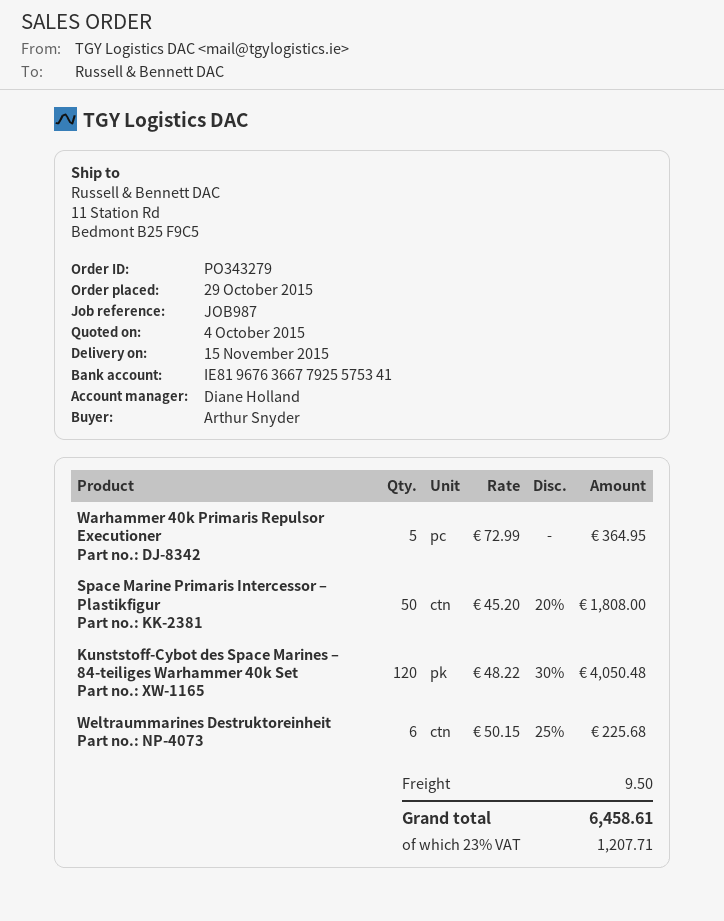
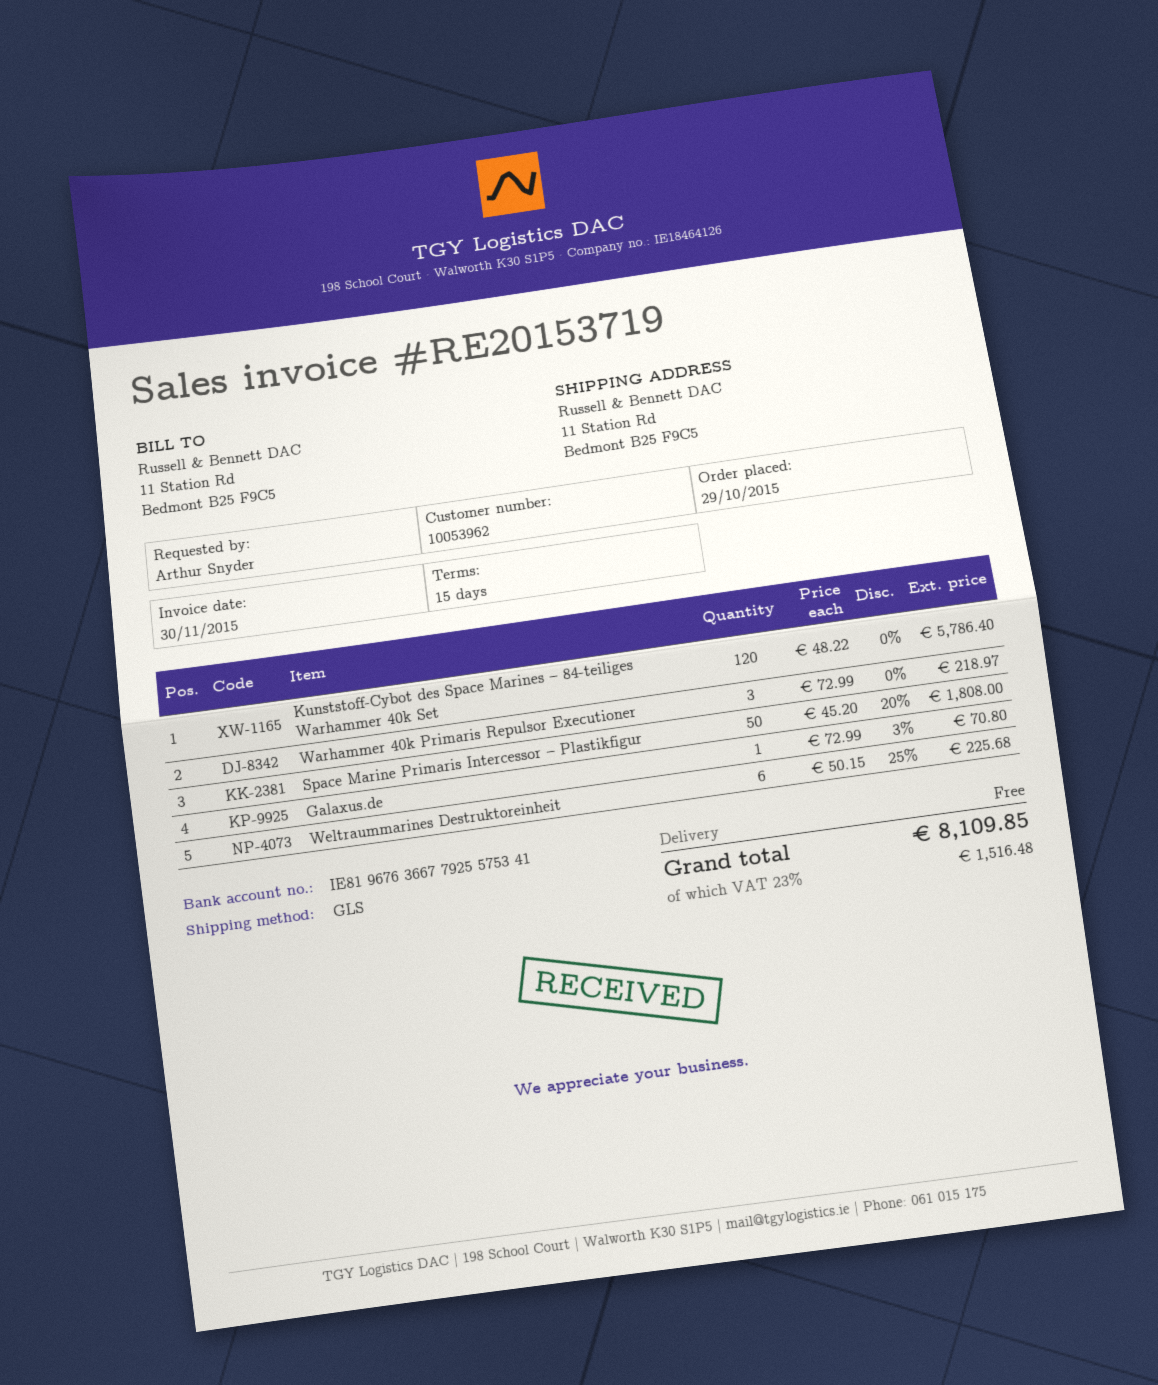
Warhammer 40k Primaris Repulsor Executioner: 5 x 72.99 = 364.95 -> 3 x 72.99 = 218.97
Kunststoff‑Cybot des Space Marines – 84‑teiliges Warhammer 40k Set: 120 x 48.22 - 30% = 4050.48 -> 120 x 48.22 = 5786.40
Galaxus.de: none -> 1 x 72.99 - 3% = 70.80
shipping: 9.50 -> 0.00
tax: 23% = 1207.71 -> 23% = 1516.48
total: 6458.61 -> 8109.85

